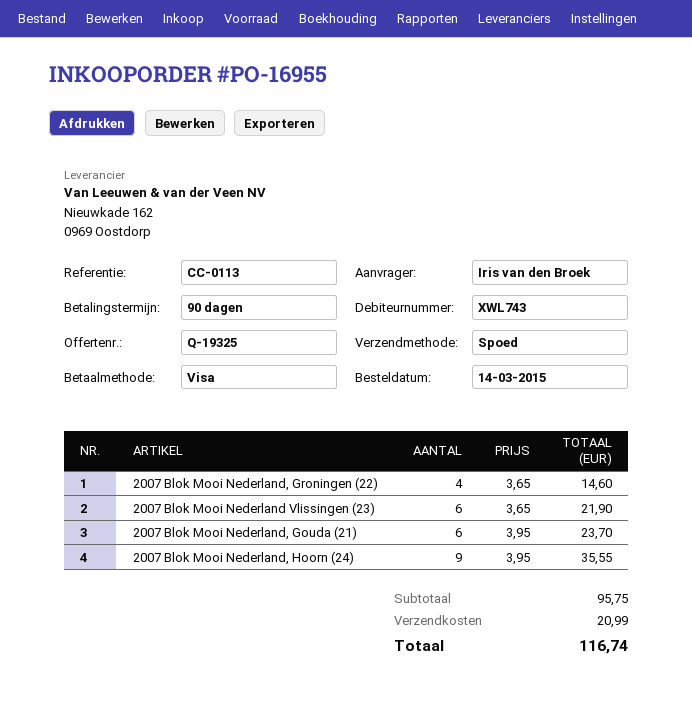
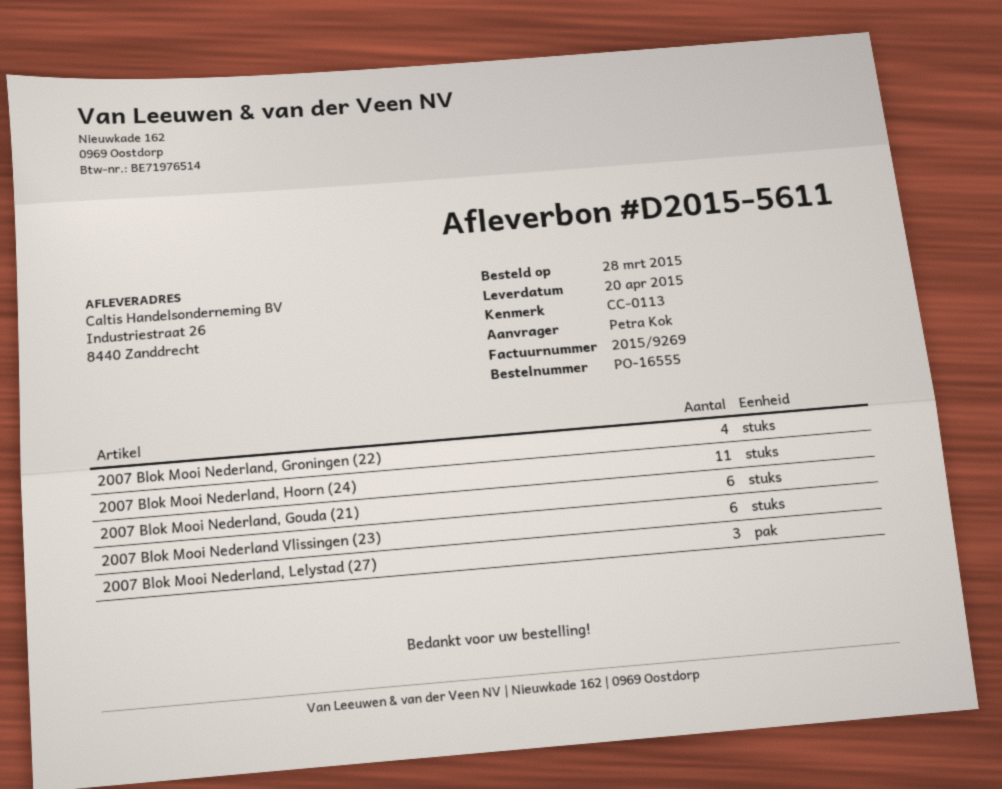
order number: PO-16955 -> PO-16555
order date: 2015-03-14 -> 2015-03-28
ordered by: Iris van den Broek -> Petra Kok
2007 Blok Mooi Nederland, Hoorn (24): 9 -> 11
2007 Blok Mooi Nederland, Lelystad (27): none -> 3

